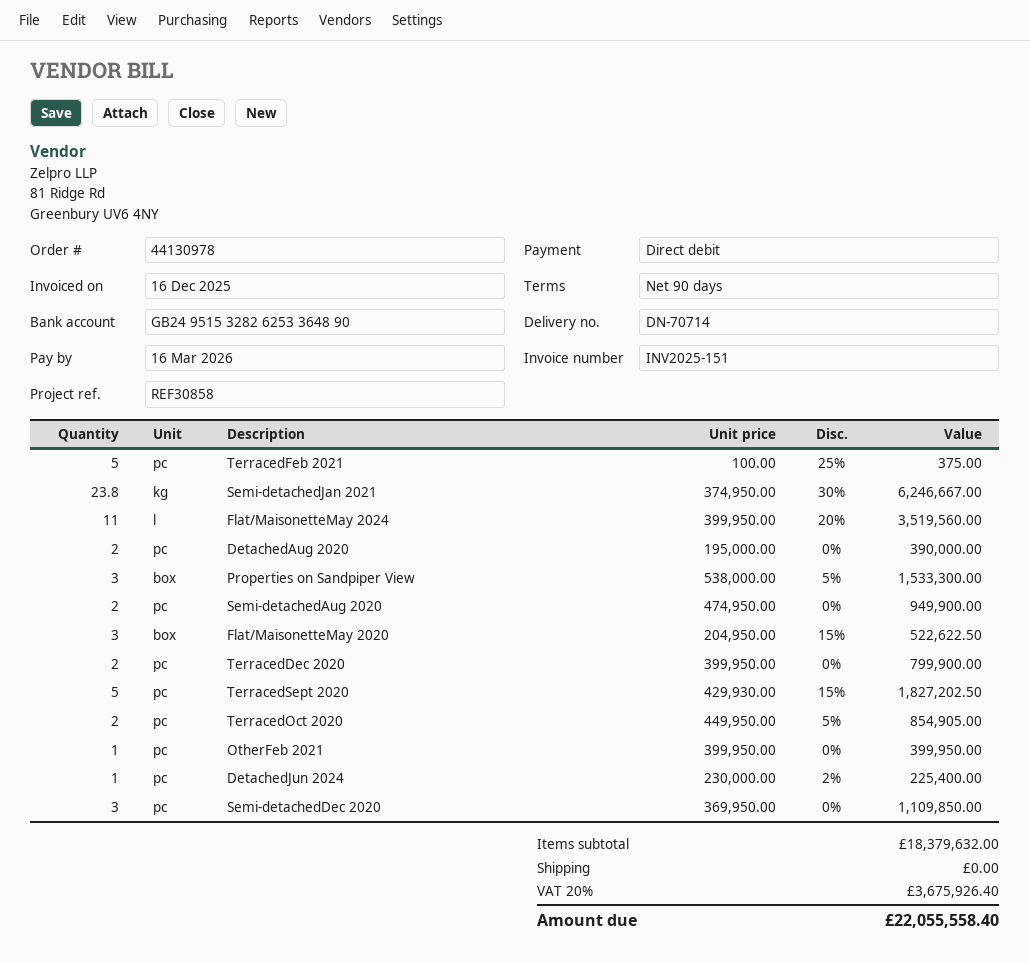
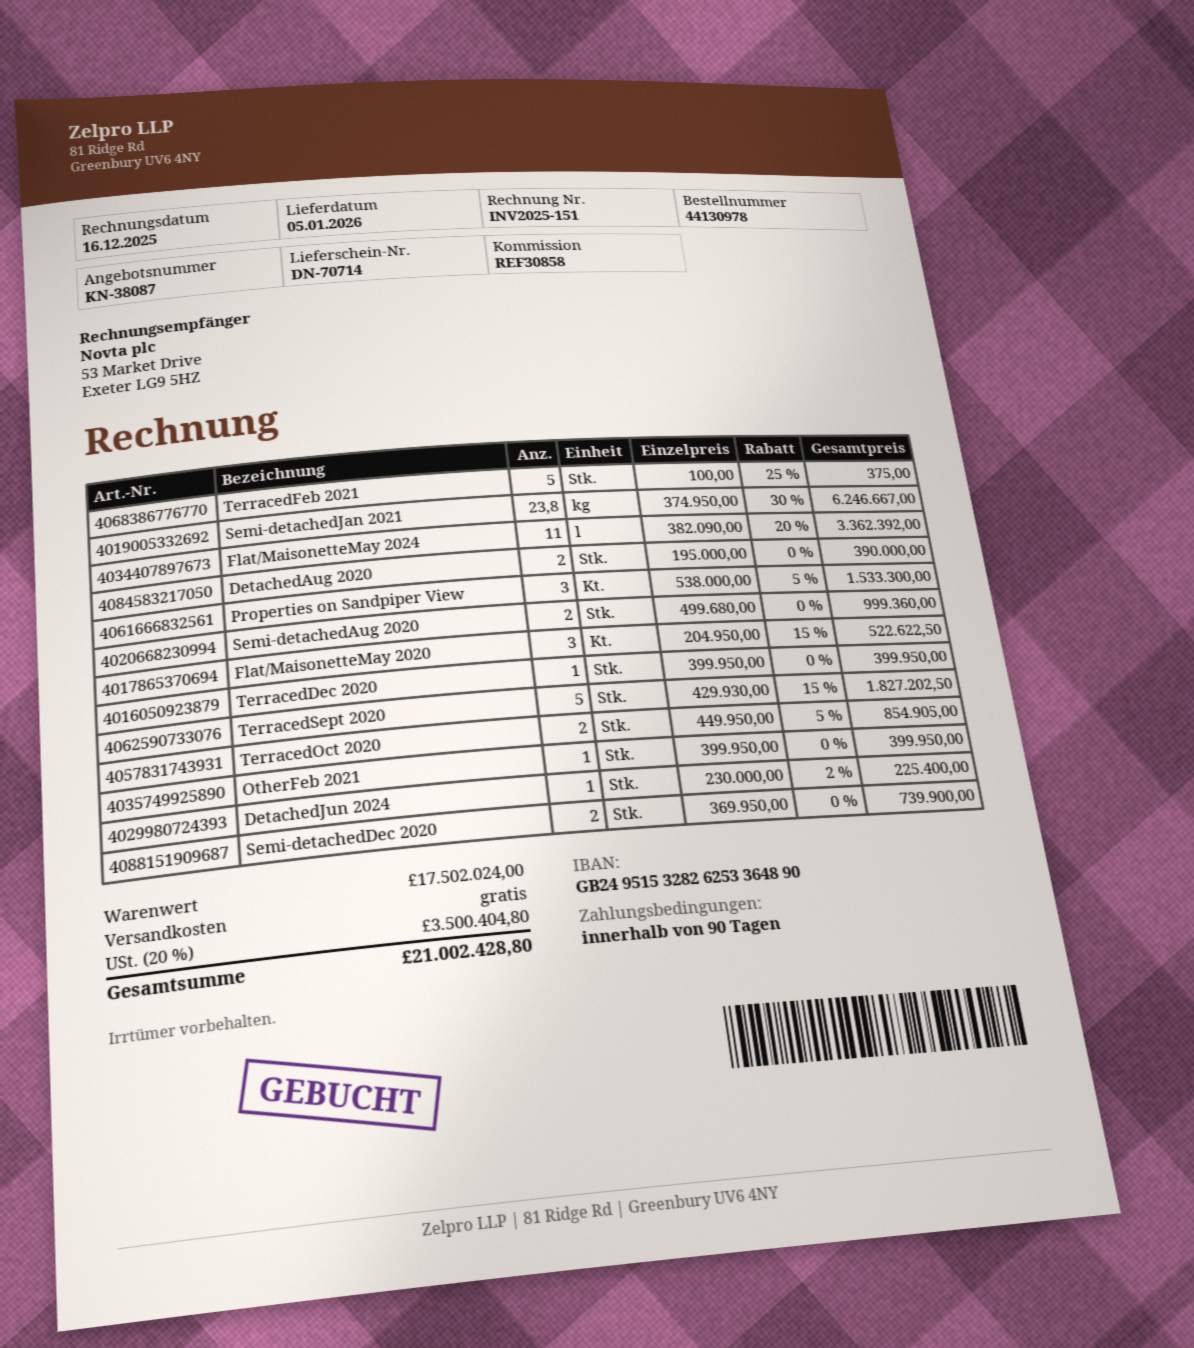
Flat/MaisonetteMay 2024: 11 x 399950.00 - 20% = 3519560.00 -> 11 x 382090.00 - 20% = 3362392.00
Semi-detachedAug 2020: 2 x 474950.00 = 949900.00 -> 2 x 499680.00 = 999360.00
TerracedDec 2020: 2 x 399950.00 = 799900.00 -> 1 x 399950.00 = 399950.00
Semi-detachedDec 2020: 3 x 369950.00 = 1109850.00 -> 2 x 369950.00 = 739900.00
subtotal: 18379632.00 -> 17502024.00
tax: 20% = 3675926.40 -> 20% = 3500404.80
total: 22055558.40 -> 21002428.80

